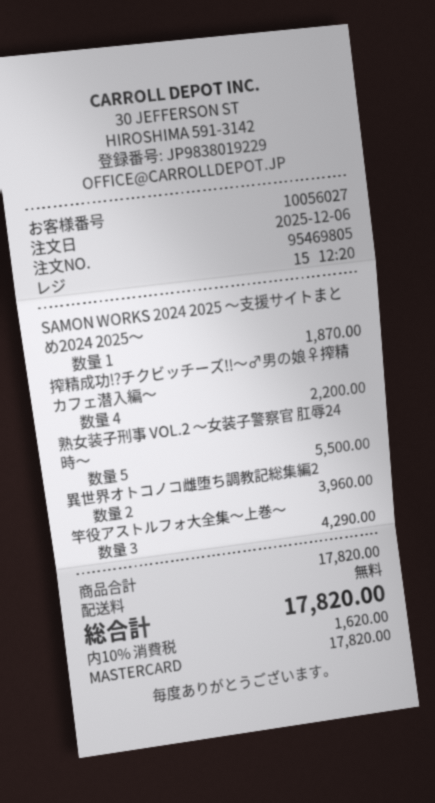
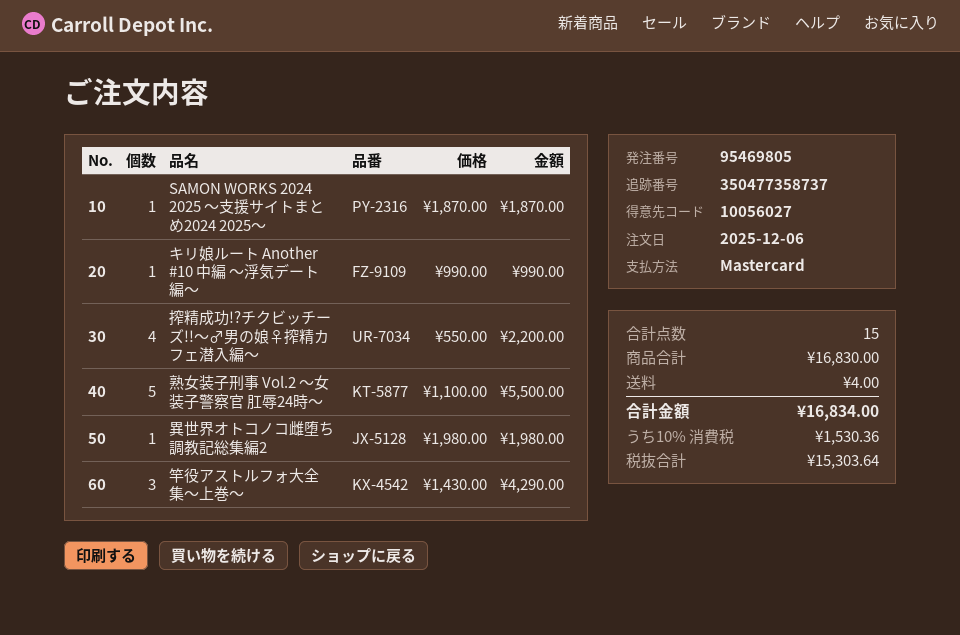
異世界オトコノコ雌堕ち調教記総集編2: 2 for 3960.00 -> 1 for 1980.00
キリ娘ルート Another #10 中編 〜浮気デート編〜: none -> 1 for 990.00
subtotal: 17820.00 -> 16830.00
shipping: 0.00 -> 4.00
tax: 10% = 1620.00 -> 10% = 1530.36
total: 17820.00 -> 16834.00

